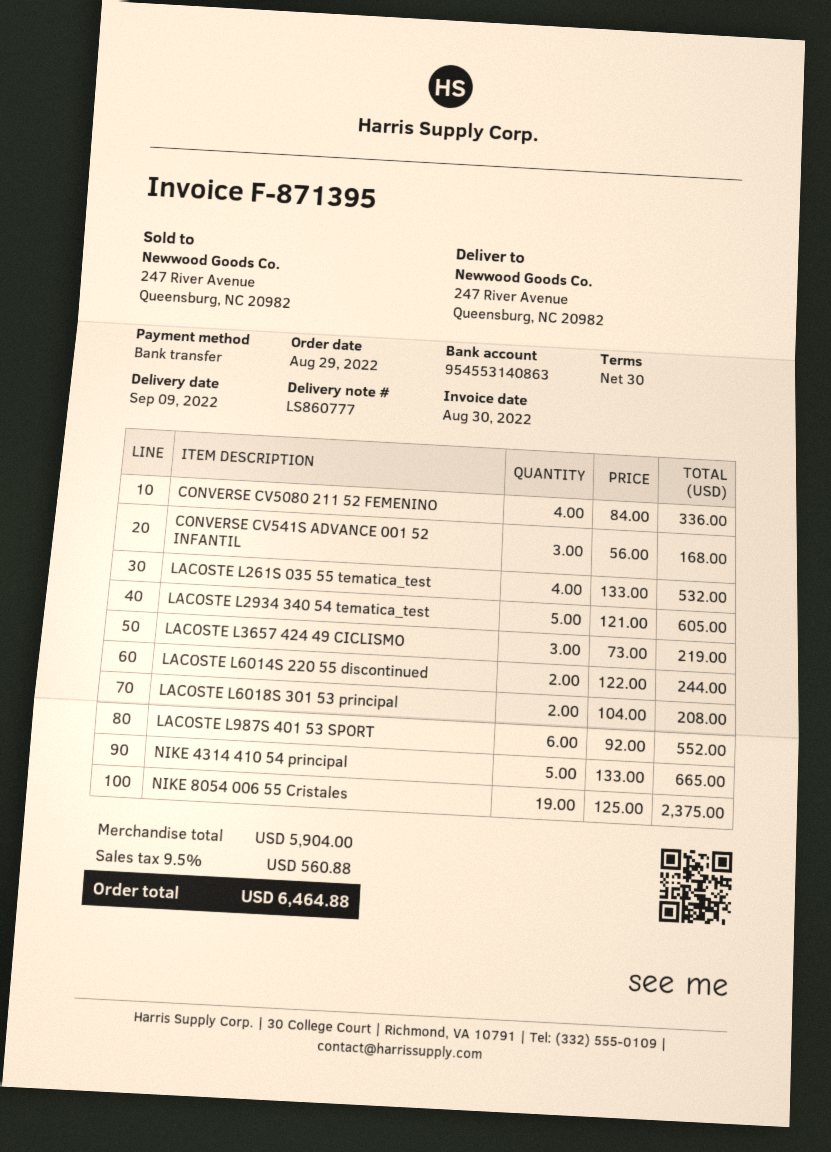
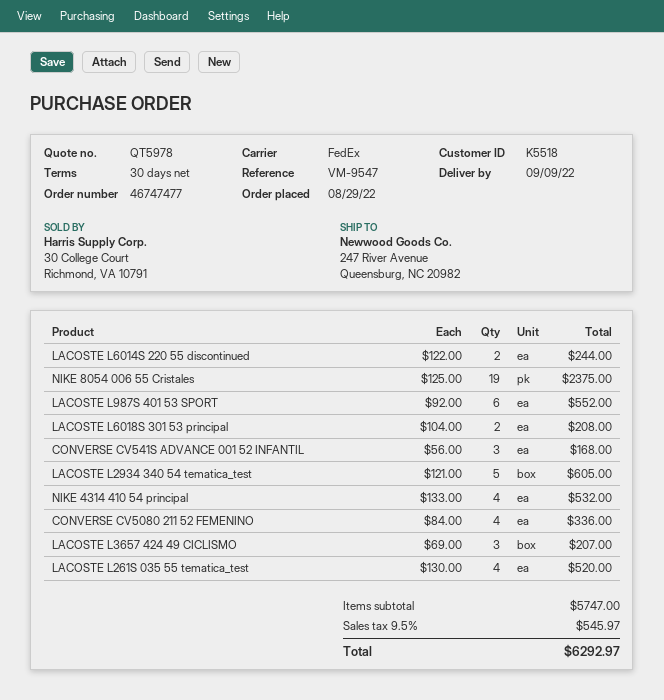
LACOSTE L261S 035 55 tematica_test: 4 x 133.00 = 532.00 -> 4 x 130.00 = 520.00
LACOSTE L3657 424 49 CICLISMO: 3 x 73.00 = 219.00 -> 3 x 69.00 = 207.00
NIKE 4314 410 54 principal: 5 x 133.00 = 665.00 -> 4 x 133.00 = 532.00
subtotal: 5904.00 -> 5747.00
tax: 9.5% = 560.88 -> 9.5% = 545.97
total: 6464.88 -> 6292.97

